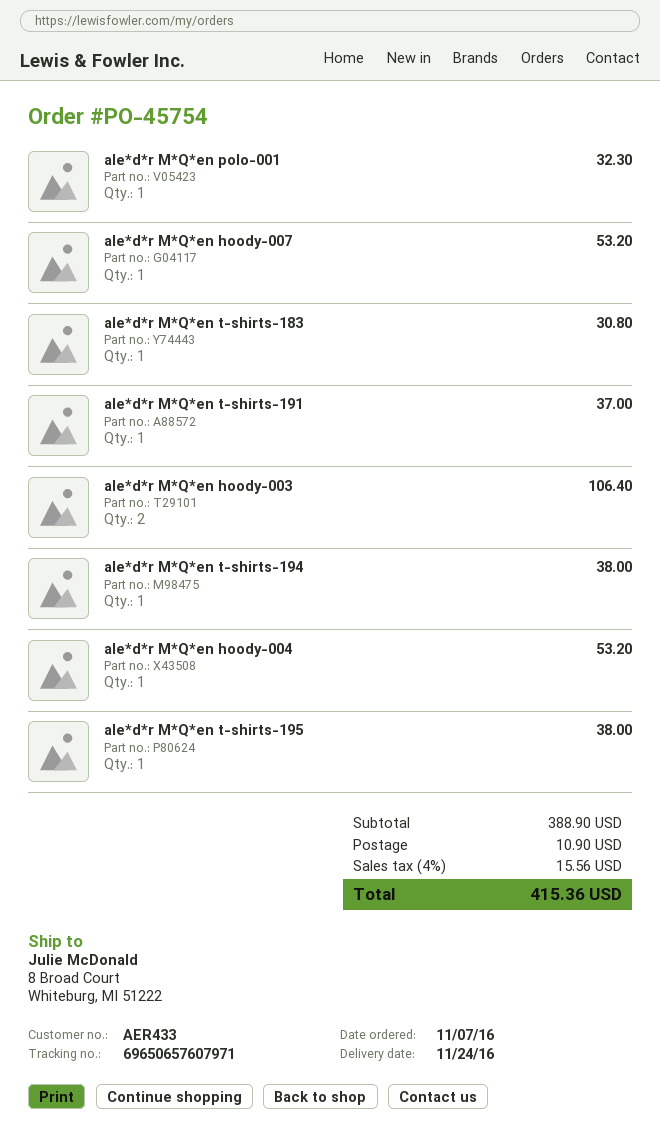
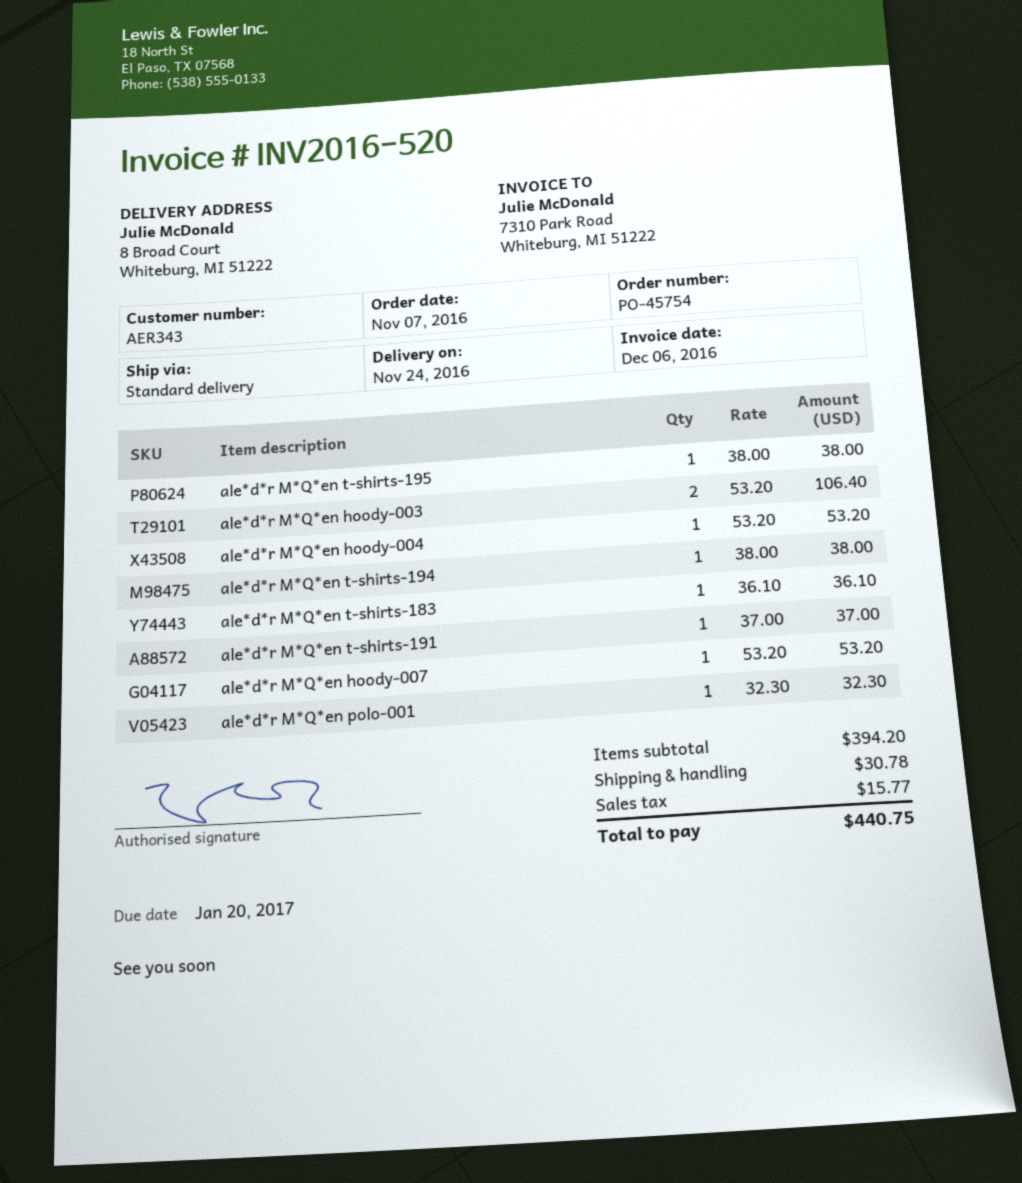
customer number: AER433 -> AER343
ale*d*r M*Q*en t-shirts-183: 1 for 30.80 -> 1 for 36.10
subtotal: 388.90 -> 394.20
shipping: 10.90 -> 30.78
tax: 15.56 -> 15.77
total: 415.36 -> 440.75

